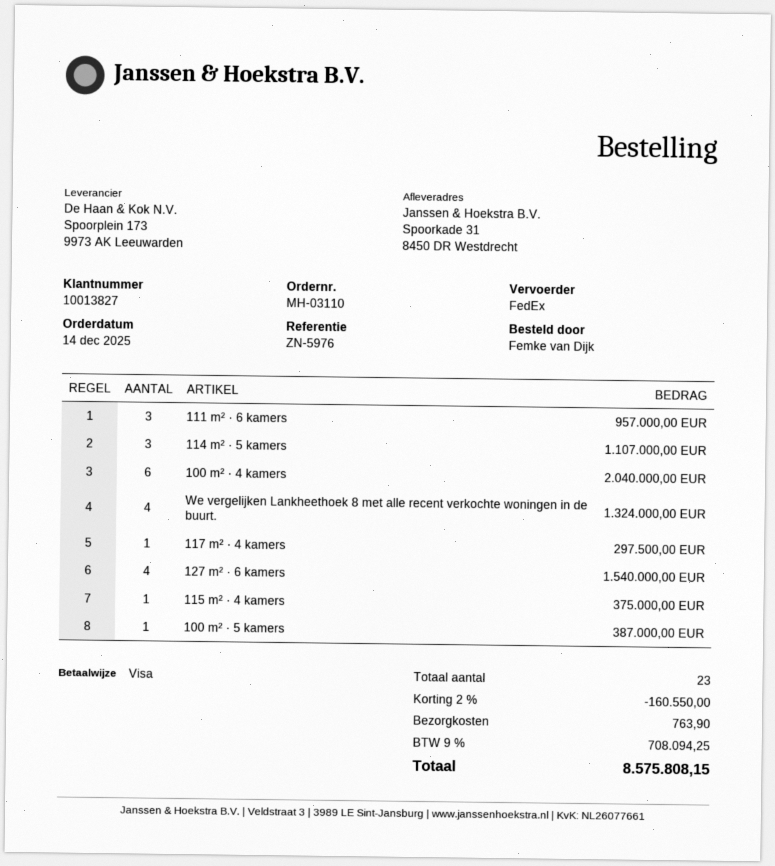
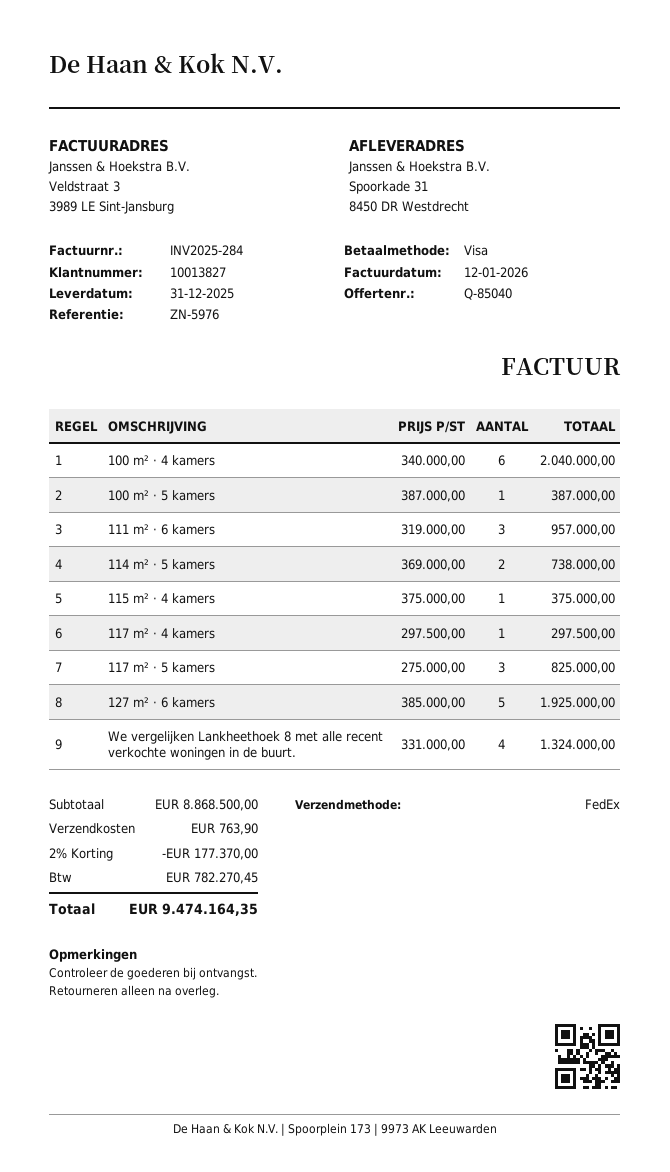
114 m² · 5 kamers: 3 for 1107000.00 -> 2 for 738000.00
127 m² · 6 kamers: 4 for 1540000.00 -> 5 for 1925000.00
117 m² · 5 kamers: none -> 3 for 825000.00
discount: 2% = 160550.00 -> 2% = 177370.00
tax: 708094.25 -> 782270.45
total: 8575808.15 -> 9474164.35

